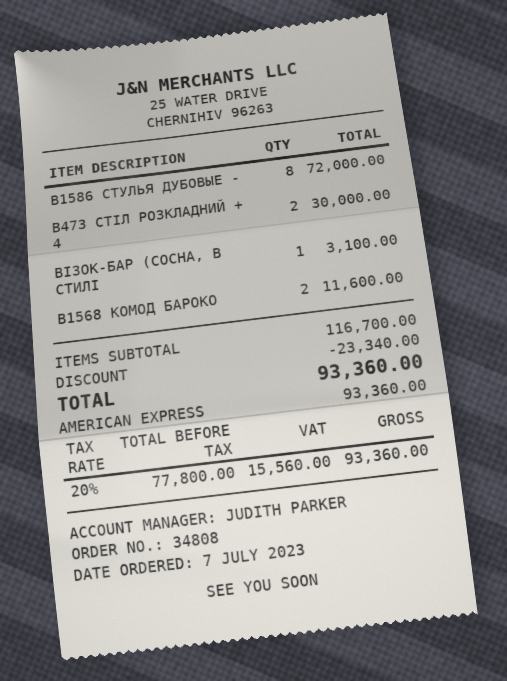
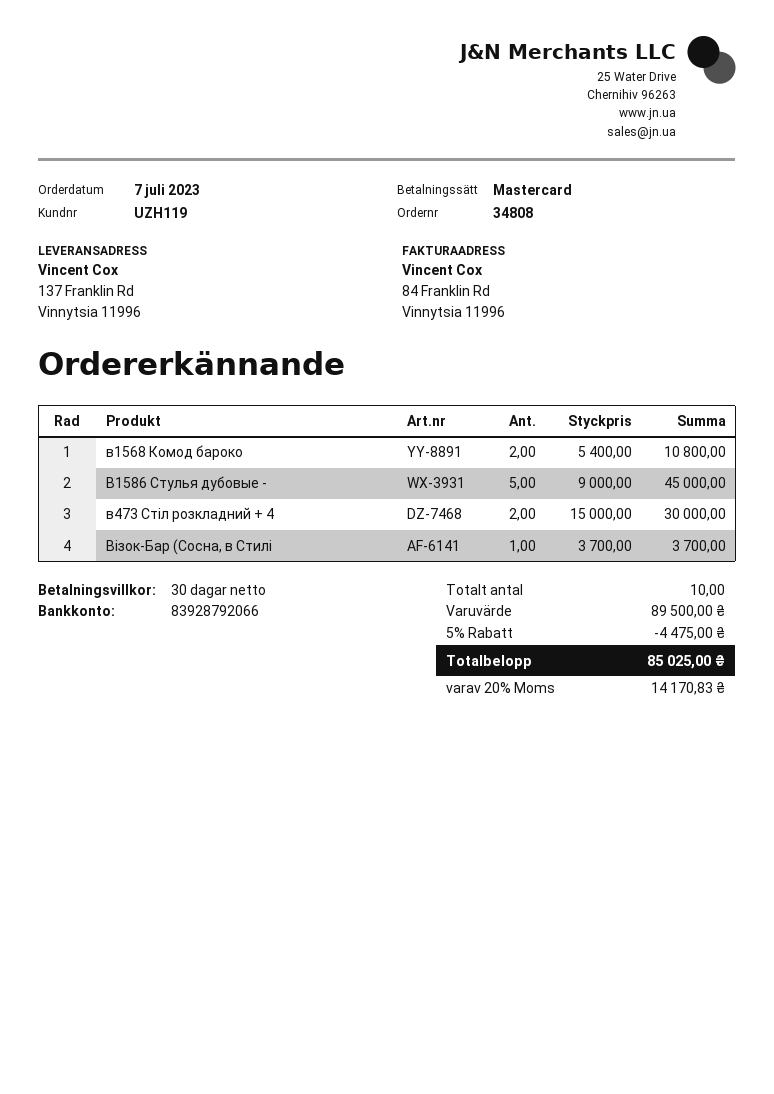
payment method: American Express -> Mastercard
В1586 СТУЛЬЯ ДУБОВЫЕ -: 8 for 72000.00 -> 5 for 45000.00
ВІЗОК-БАР (СОСНА, В СТИЛІ: 1 for 3100.00 -> 1 for 3700.00
В1568 КОМОД БАРОКО: 2 for 11600.00 -> 2 for 10800.00
subtotal: 116700.00 -> 89500.00
discount: 23340.00 -> 4475.00
tax: 20% = 15560.00 -> 20% = 14170.83
total: 93360.00 -> 85025.00

